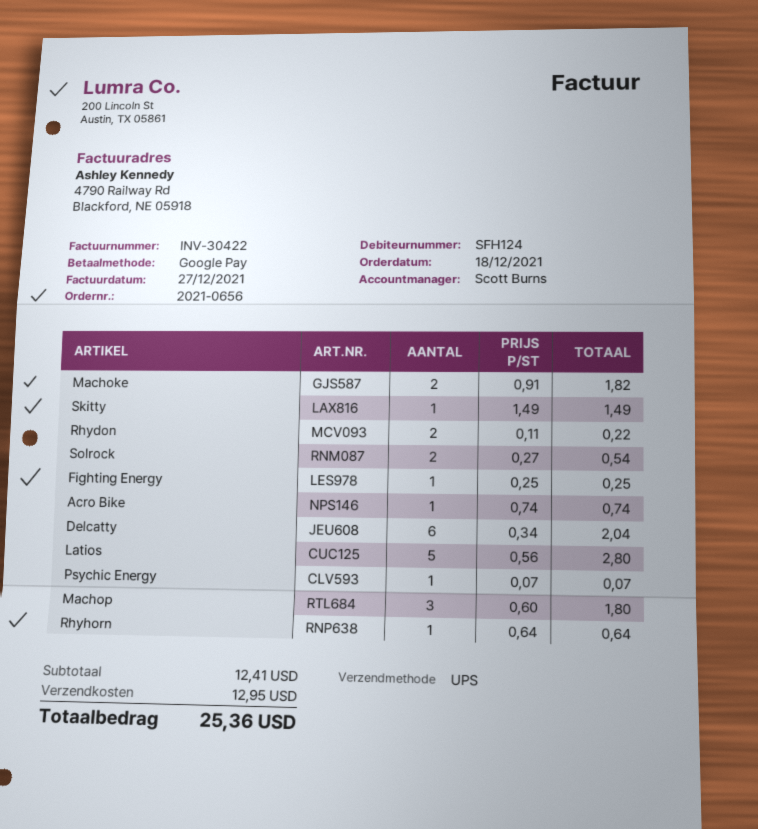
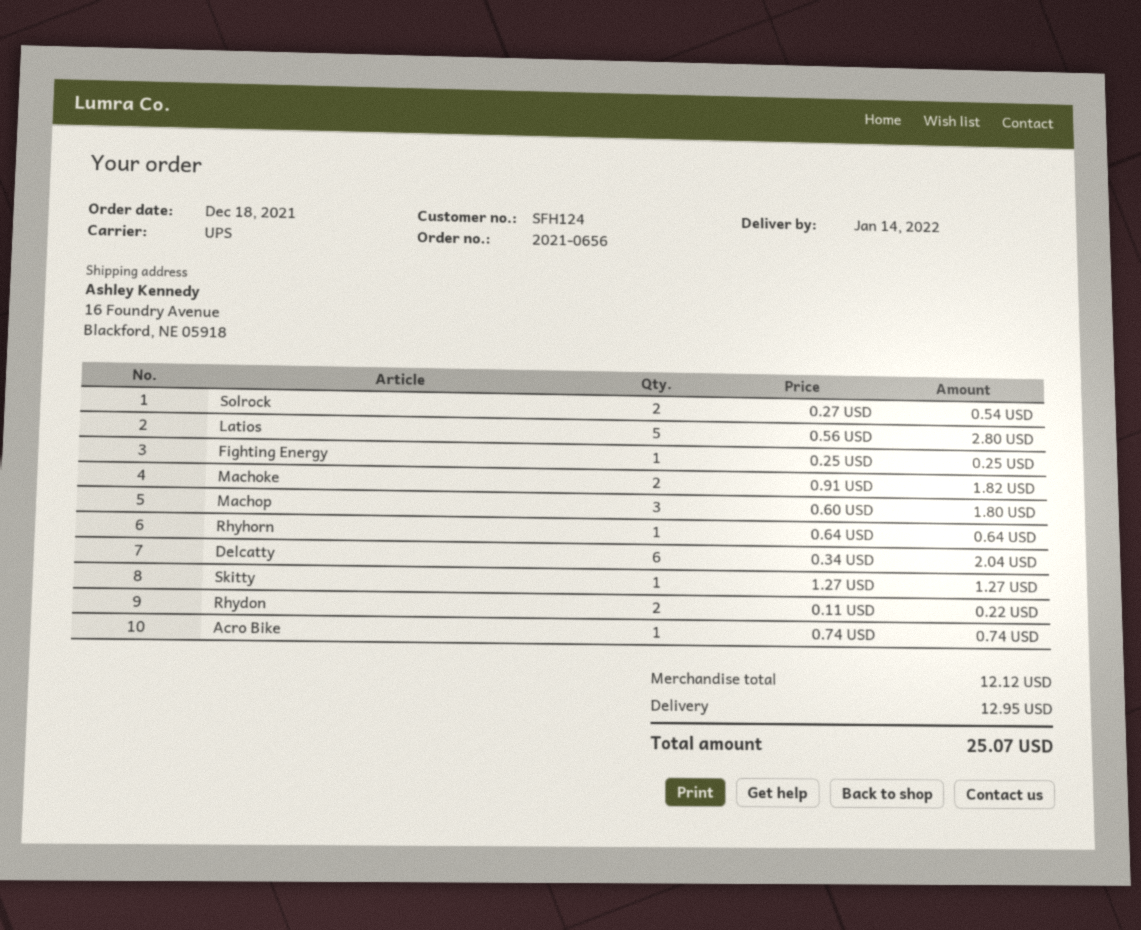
Skitty: 1 x 1.49 = 1.49 -> 1 x 1.27 = 1.27
Psychic Energy: 1 x 0.07 = 0.07 -> none
subtotal: 12.41 -> 12.12
total: 25.36 -> 25.07

